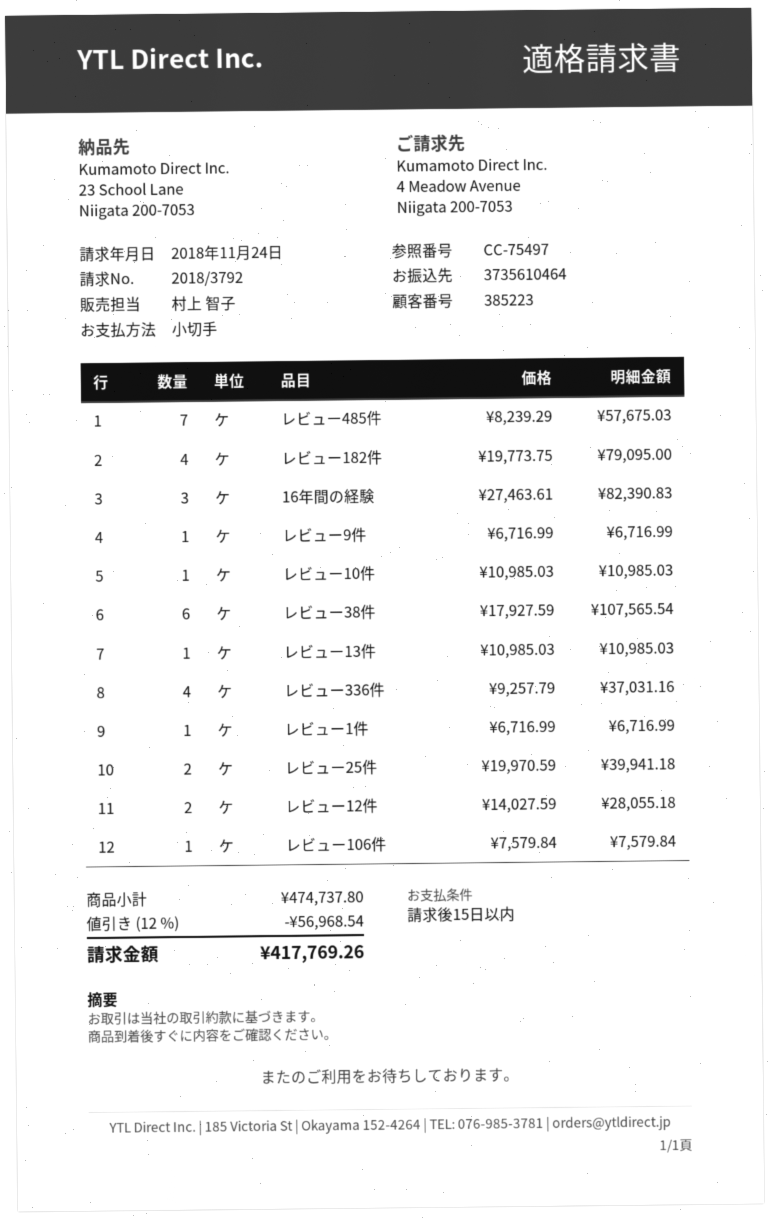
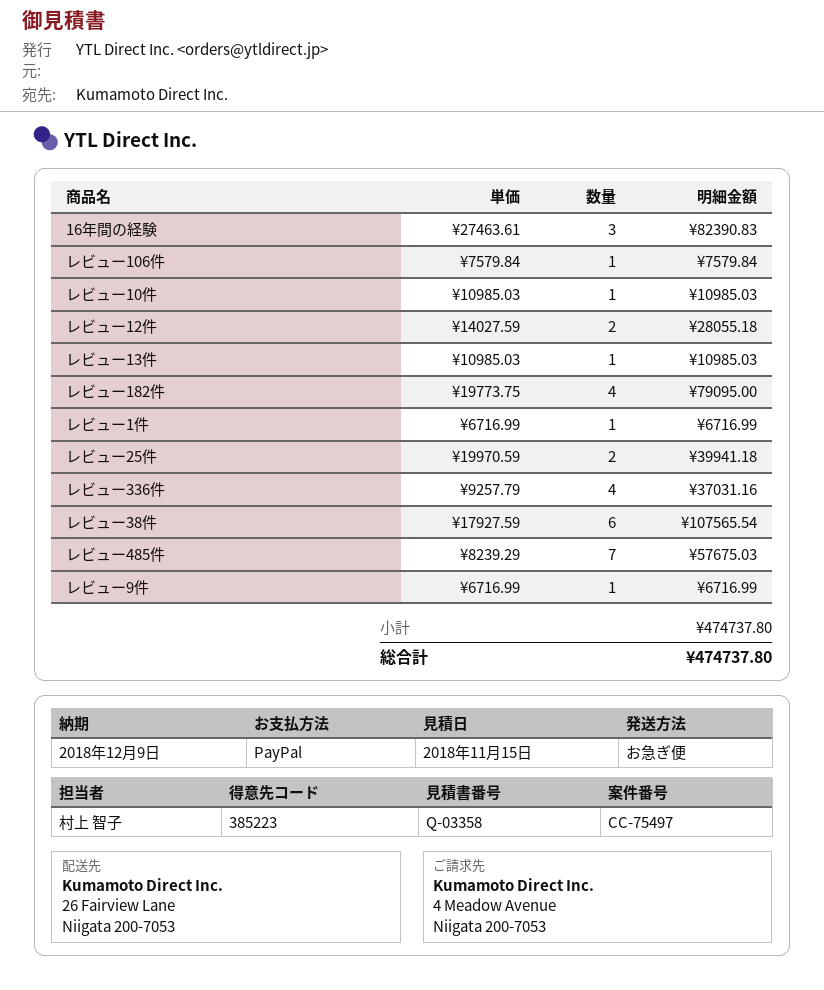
payment method: cheque -> PayPal
ship to: 23 School Lane, Niigata 200-7053 -> 26 Fairview Lane, Niigata 200-7053
discount: 12% = 56968.54 -> none
total: 417769.26 -> 474737.80

